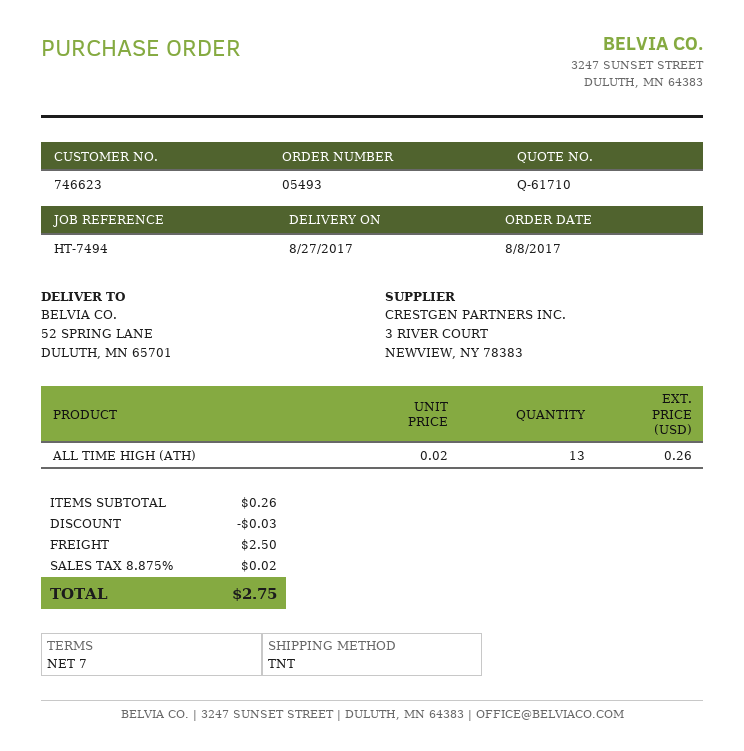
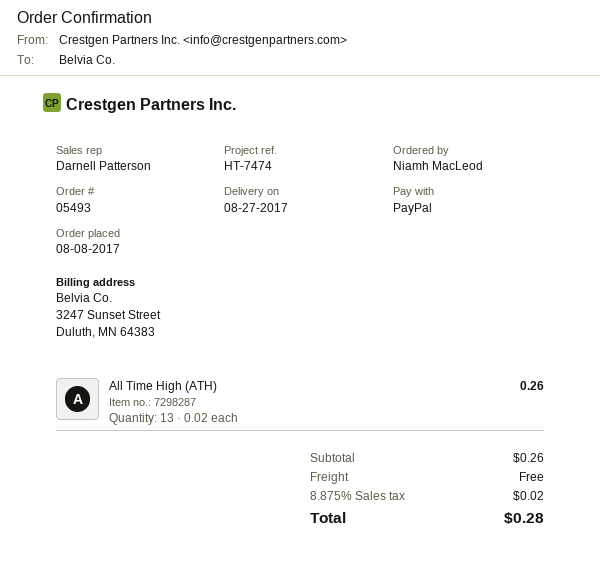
reference: HT-7494 -> HT-7474
discount: 0.03 -> none
shipping: 2.50 -> 0.00
total: 2.75 -> 0.28

